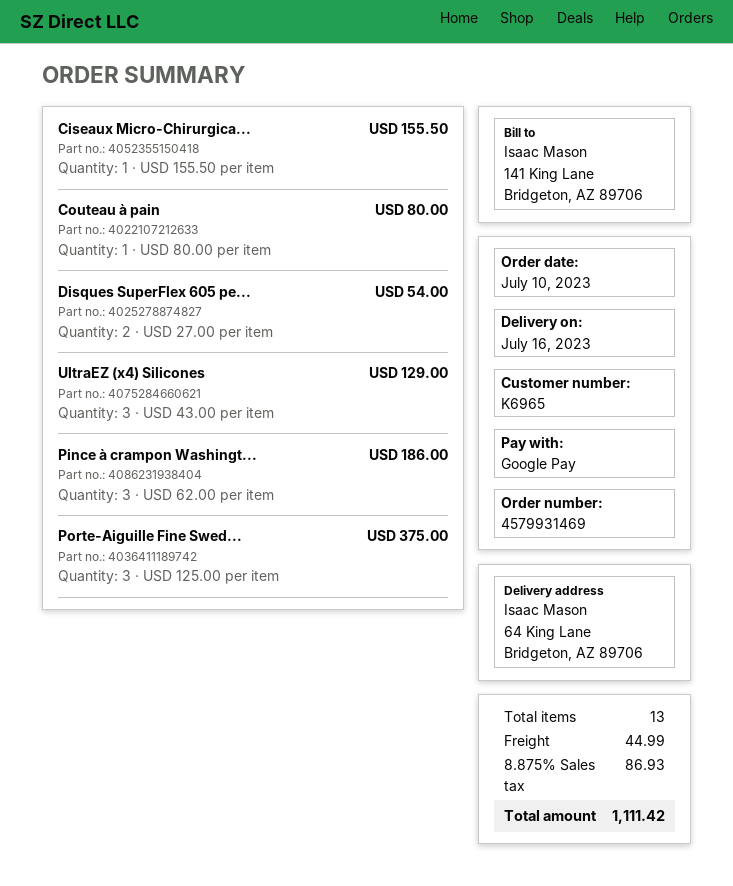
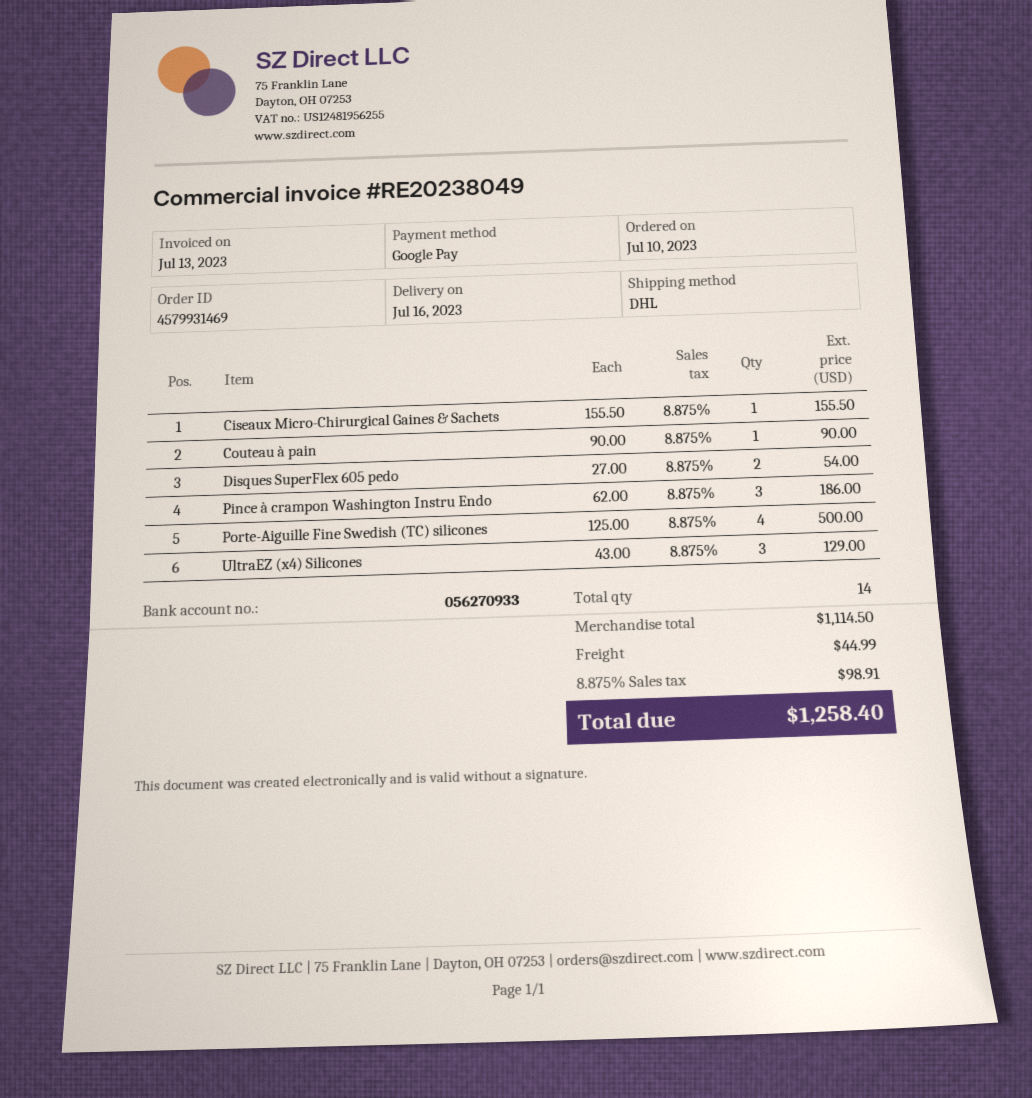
Couteau à pain: 1 x 80.00 = 80.00 -> 1 x 90.00 = 90.00
Porte-Aiguille Fine Swed...: 3 x 125.00 = 375.00 -> 4 x 125.00 = 500.00
total quantity: 13 -> 14
tax: 8.875% = 86.93 -> 8.875% = 98.91
total: 1111.42 -> 1258.40

